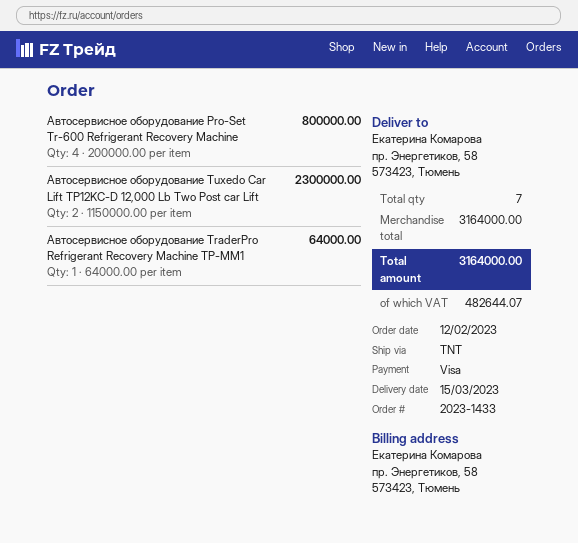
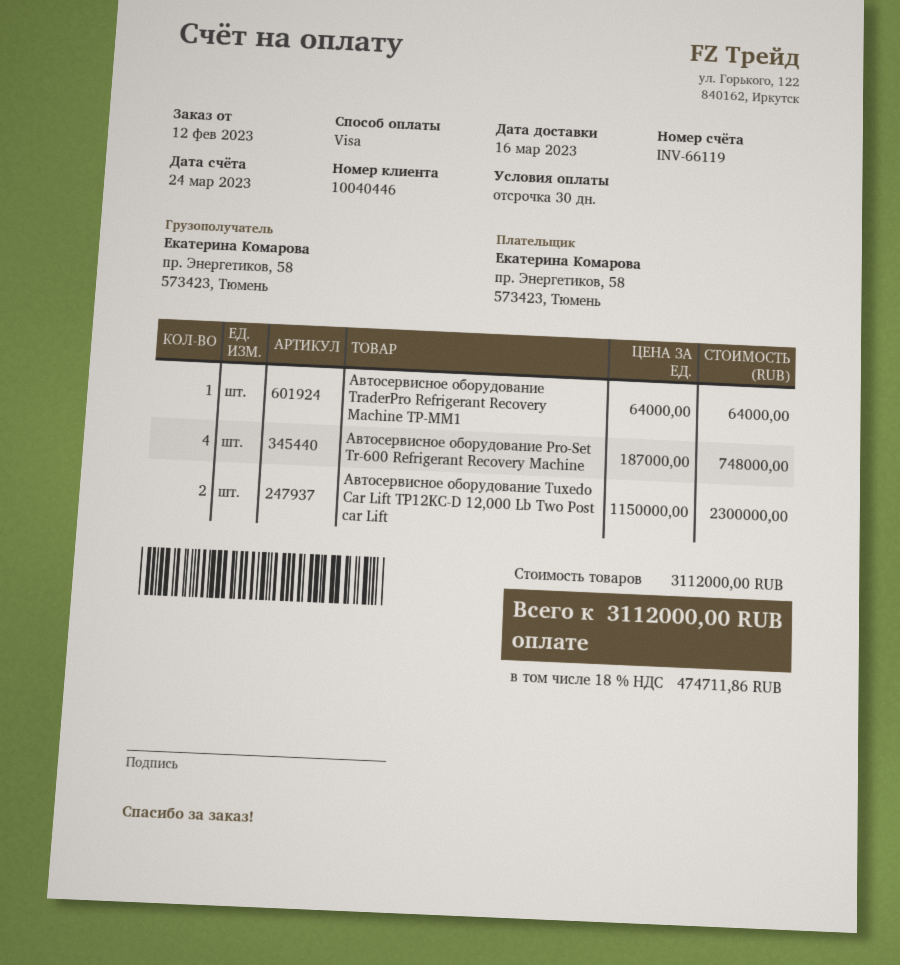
delivery date: 2023-03-15 -> 2023-03-16
Автосервисное оборудование Pro-Set Tr-600 Refrigerant Recovery Machine: 4 x 200000.00 = 800000.00 -> 4 x 187000.00 = 748000.00
subtotal: 3164000.00 -> 3112000.00
tax: 482644.07 -> 474711.86
total: 3164000.00 -> 3112000.00

